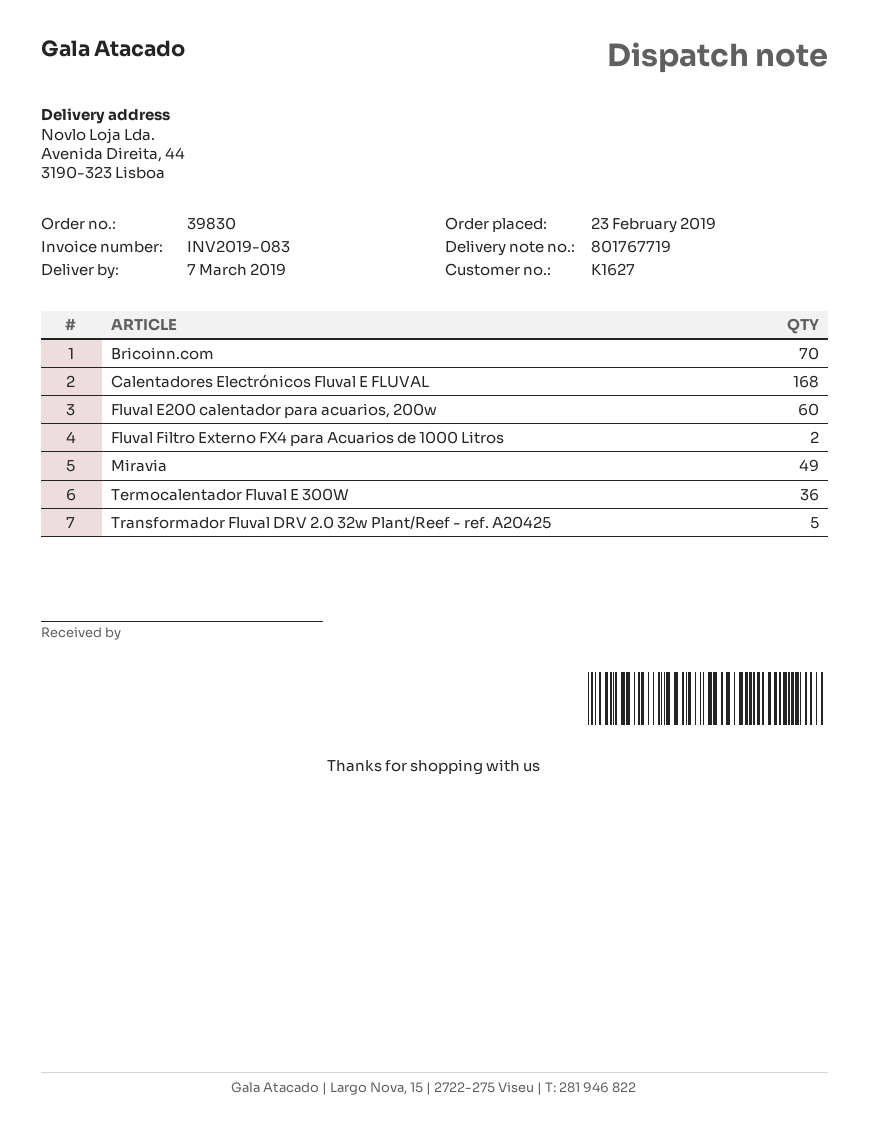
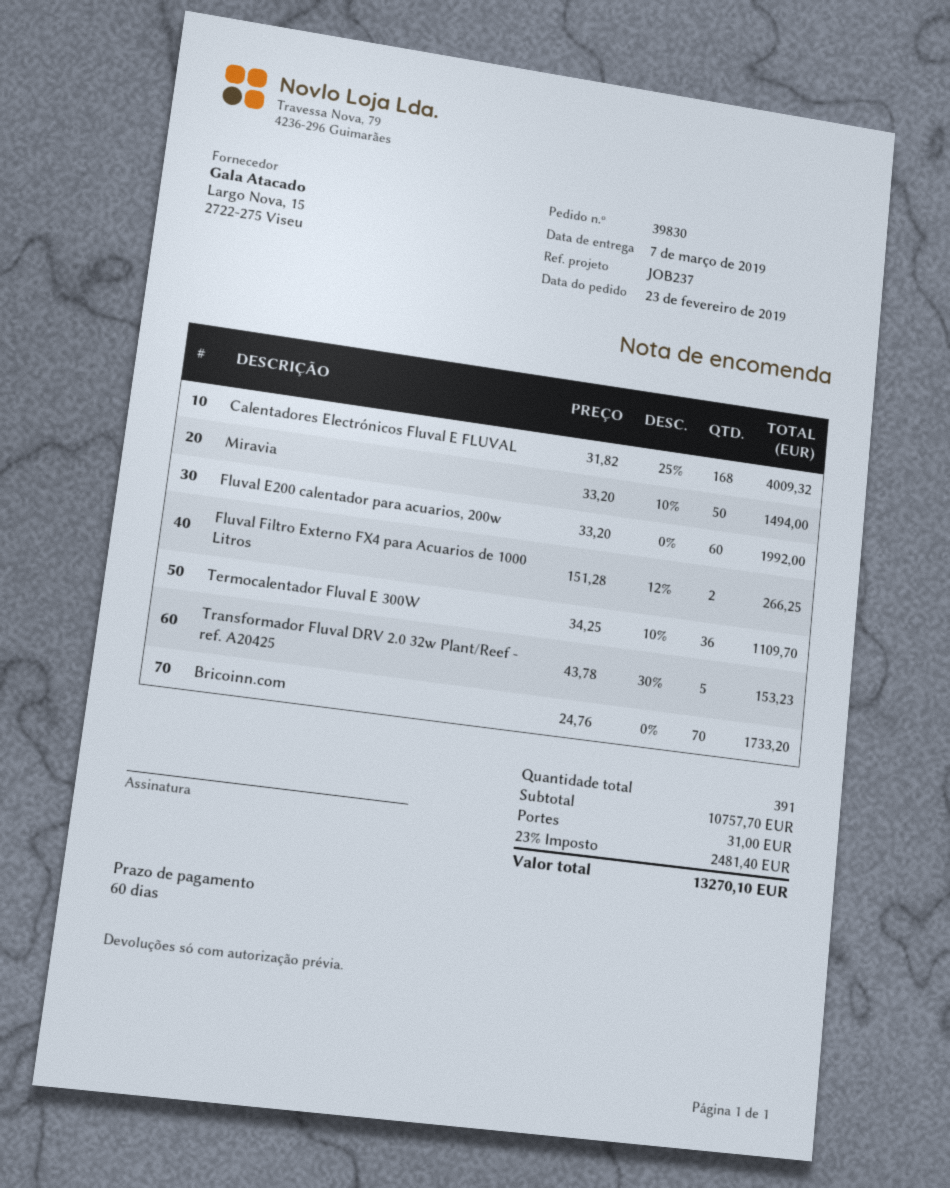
Miravia: 49 -> 50

